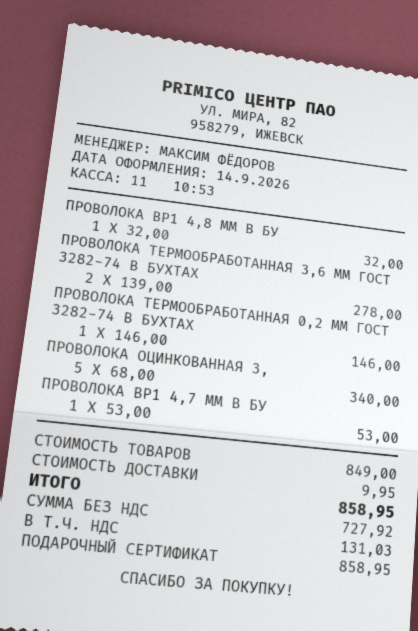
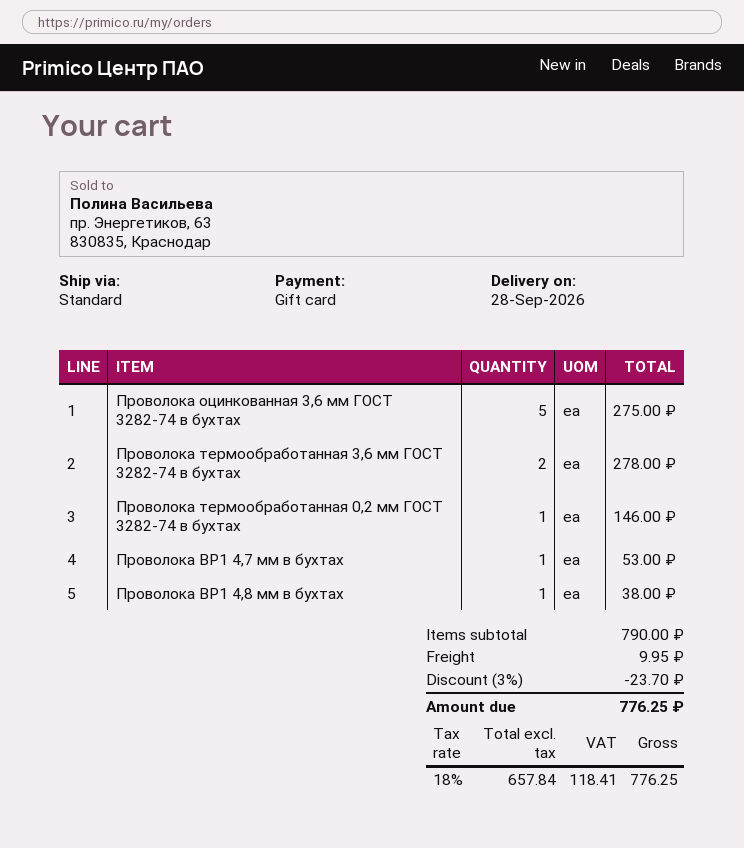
ПРОВОЛОКА ВР1 4,8 ММ В БУ: 1 for 32.00 -> 1 for 38.00
ПРОВОЛОКА ОЦИНКОВАННАЯ 3,: 5 for 340.00 -> 5 for 275.00
subtotal: 849.00 -> 790.00
discount: none -> 3% = 23.70
net: 727.92 -> 657.84
tax: 131.03 -> 118.41
total: 858.95 -> 776.25

